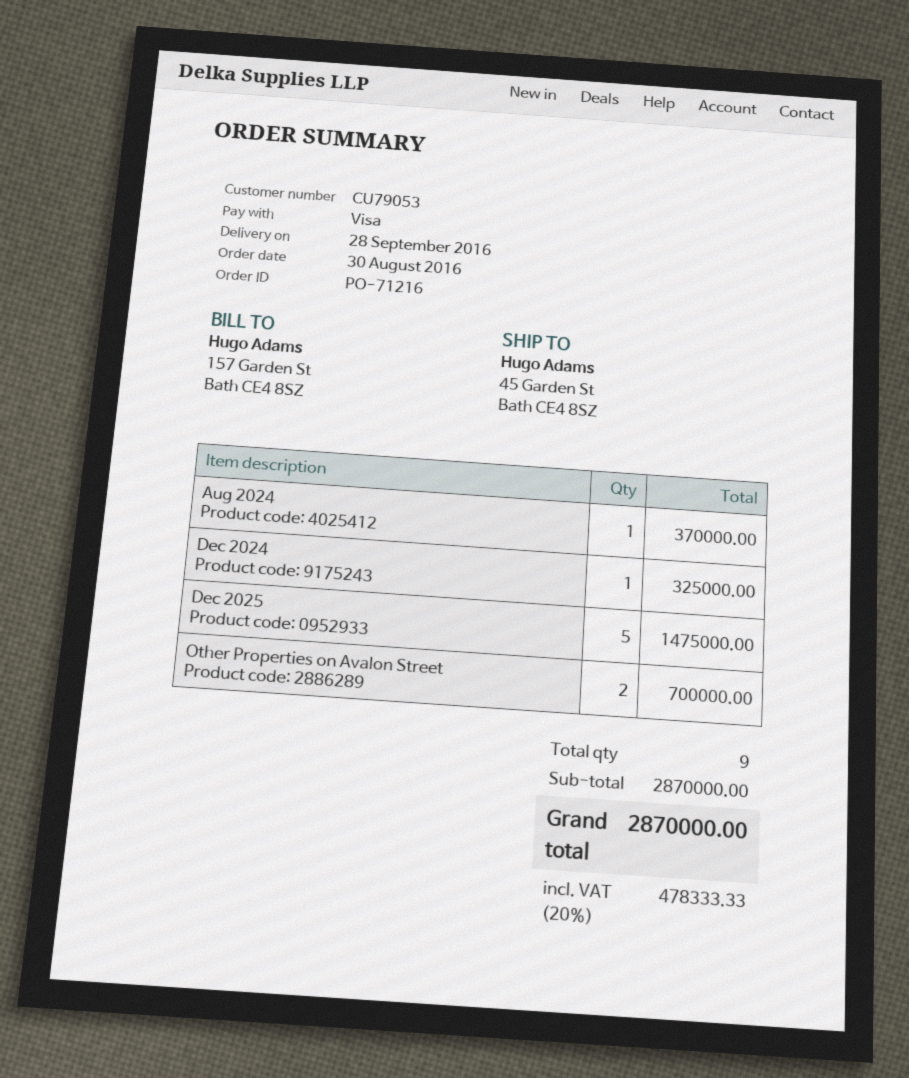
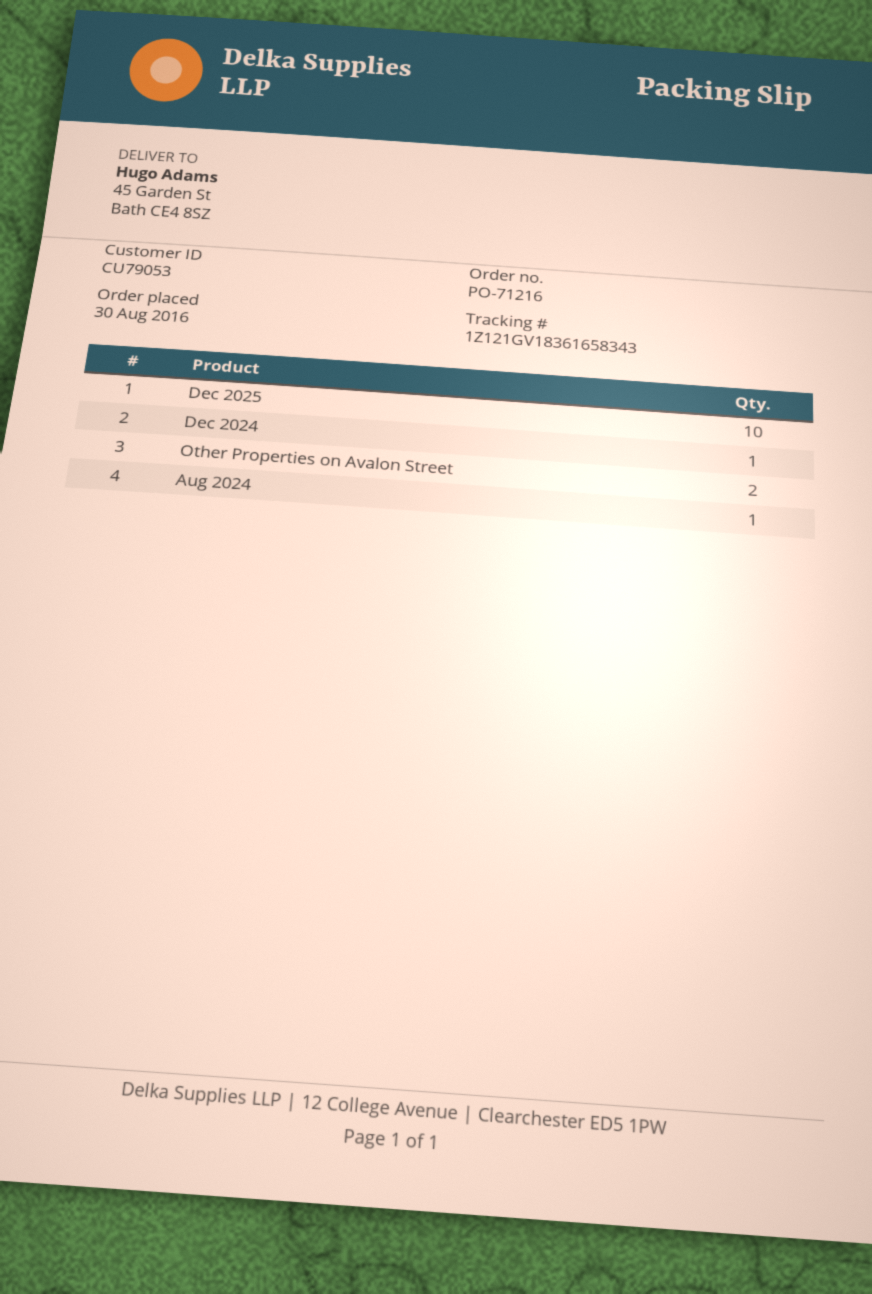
Dec 2025: 5 -> 10

